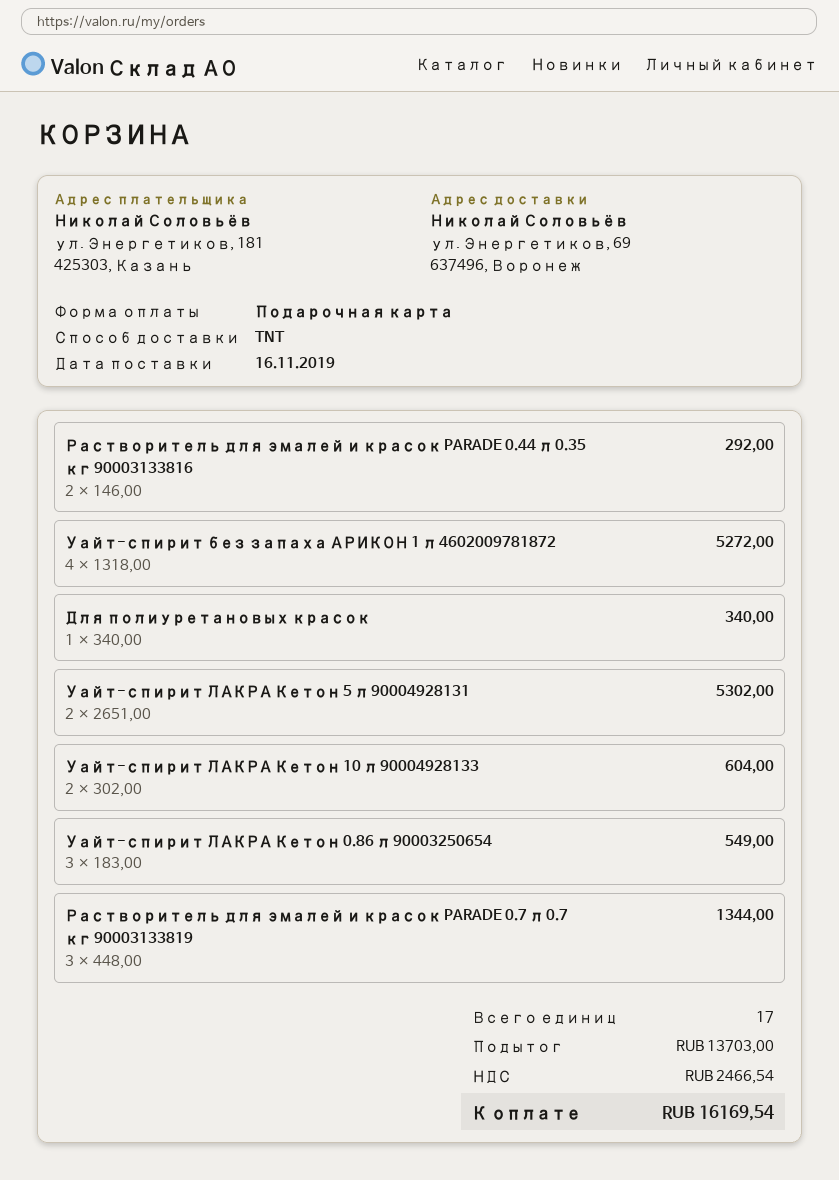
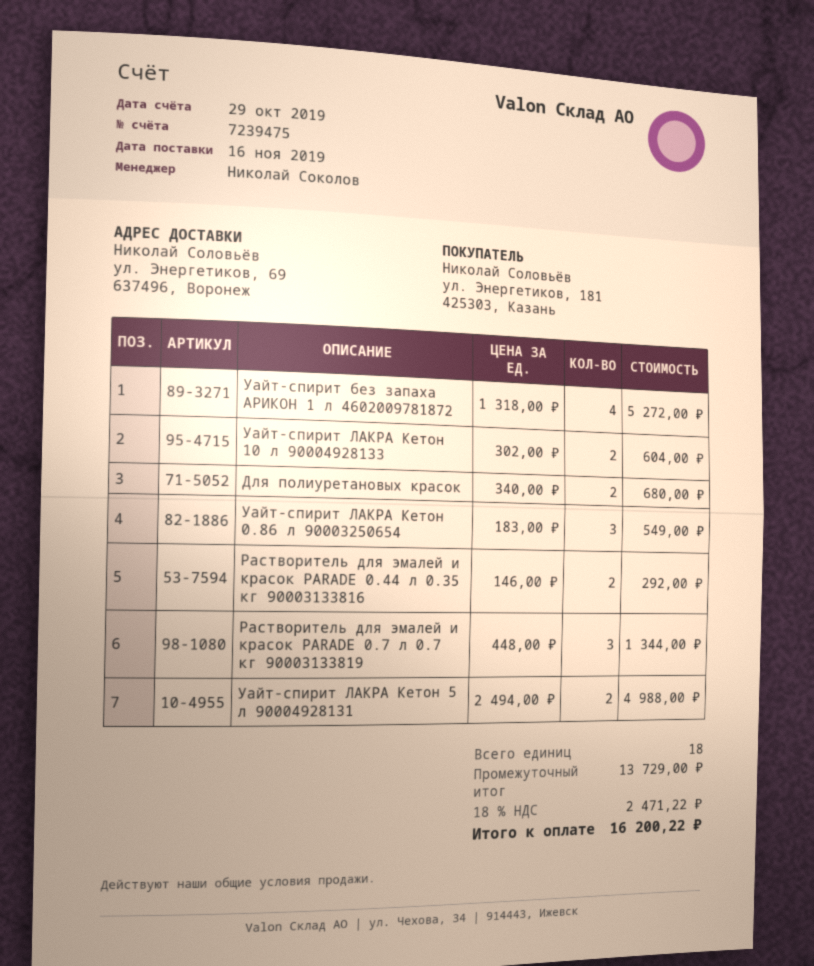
Для полиуретановых красок: 1 x 340.00 = 340.00 -> 2 x 340.00 = 680.00
Уайт-спирит ЛАКРА Кетон 5 л 90004928131: 2 x 2651.00 = 5302.00 -> 2 x 2494.00 = 4988.00
total quantity: 17 -> 18
subtotal: 13703.00 -> 13729.00
tax: 2466.54 -> 2471.22
total: 16169.54 -> 16200.22

